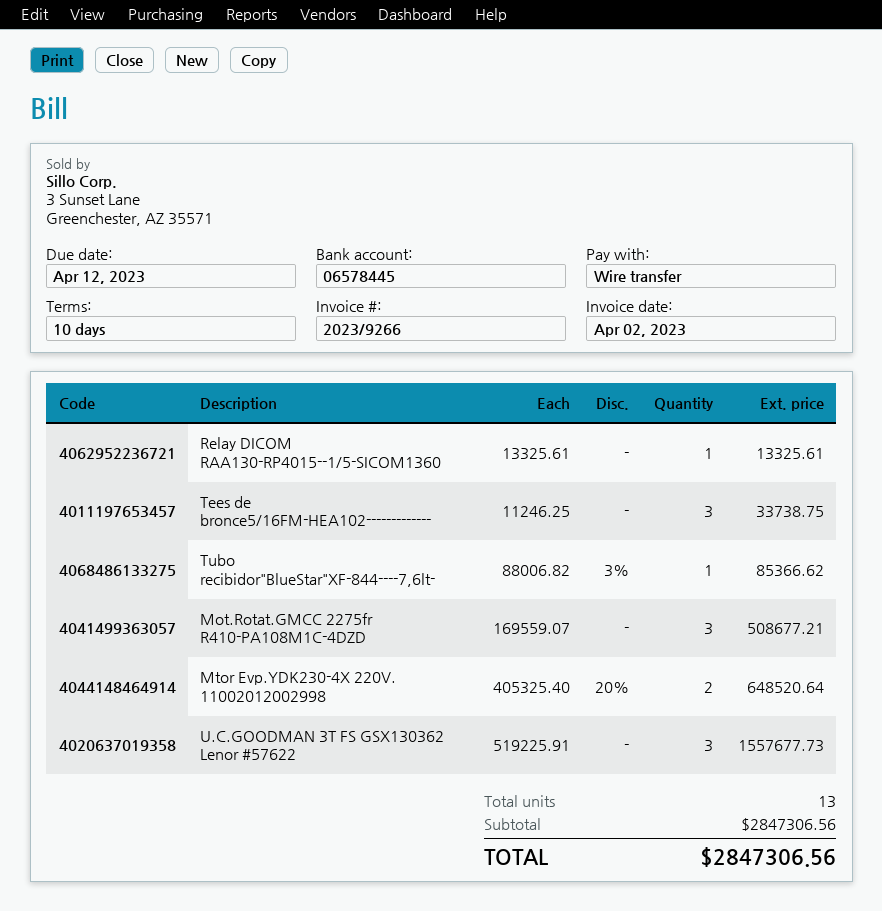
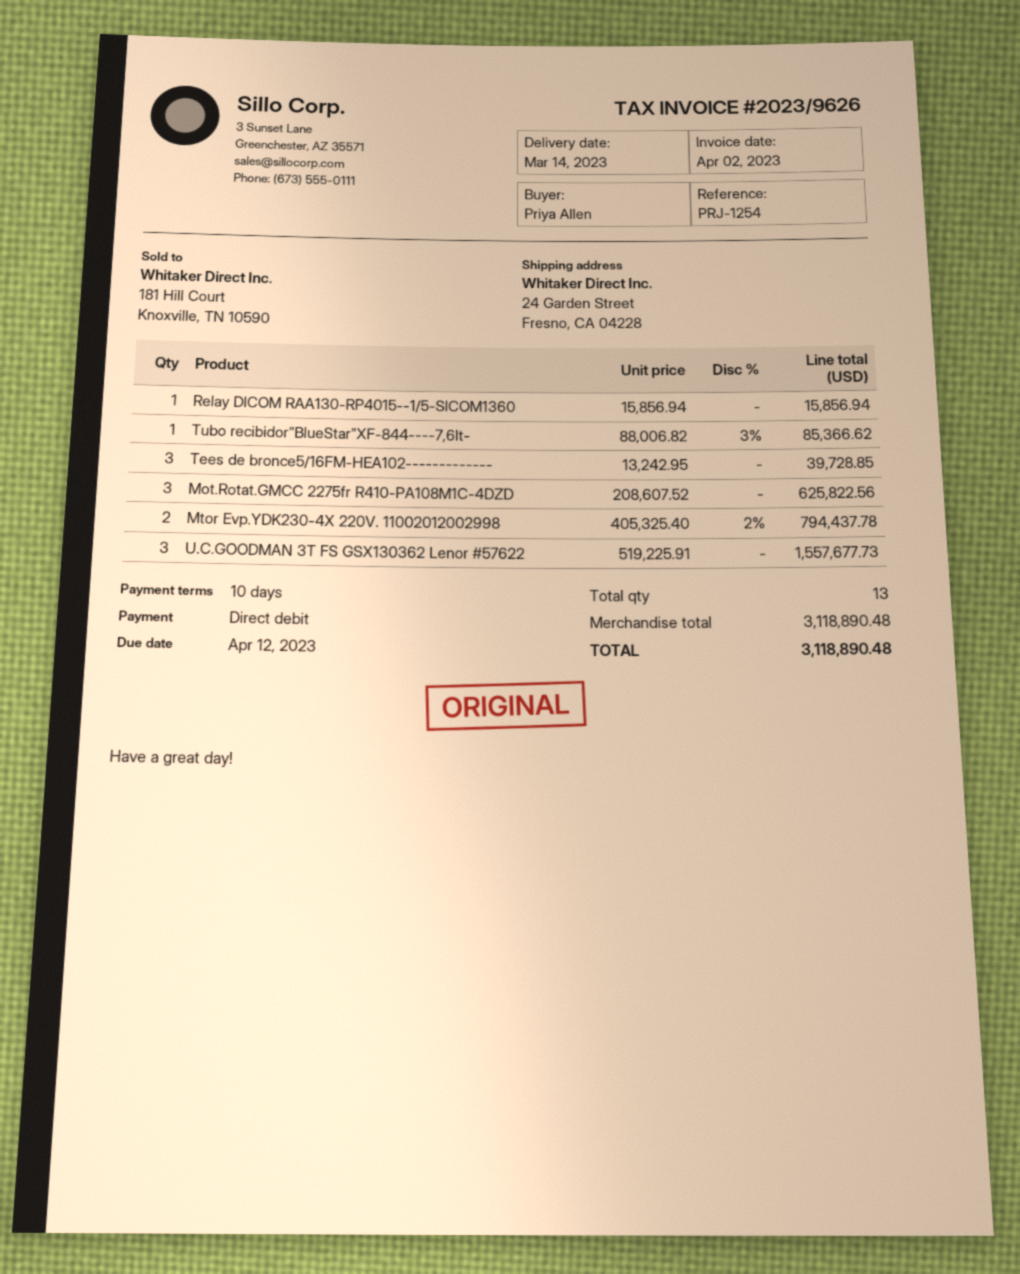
invoice number: 2023/9266 -> 2023/9626
payment method: bank transfer -> direct debit
Relay DICOM RAA130-RP4015--1/5-SICOM1360: 1 x 13325.61 = 13325.61 -> 1 x 15856.94 = 15856.94
Tees de bronce5/16FM-HEA102-------------: 3 x 11246.25 = 33738.75 -> 3 x 13242.95 = 39728.85
Mot.Rotat.GMCC 2275fr R410-PA108M1C-4DZD: 3 x 169559.07 = 508677.21 -> 3 x 208607.52 = 625822.56
Mtor Evp.YDK230-4X 220V. 11002012002998: 2 x 405325.40 - 20% = 648520.64 -> 2 x 405325.40 - 2% = 794437.78
subtotal: 2847306.56 -> 3118890.48
total: 2847306.56 -> 3118890.48

